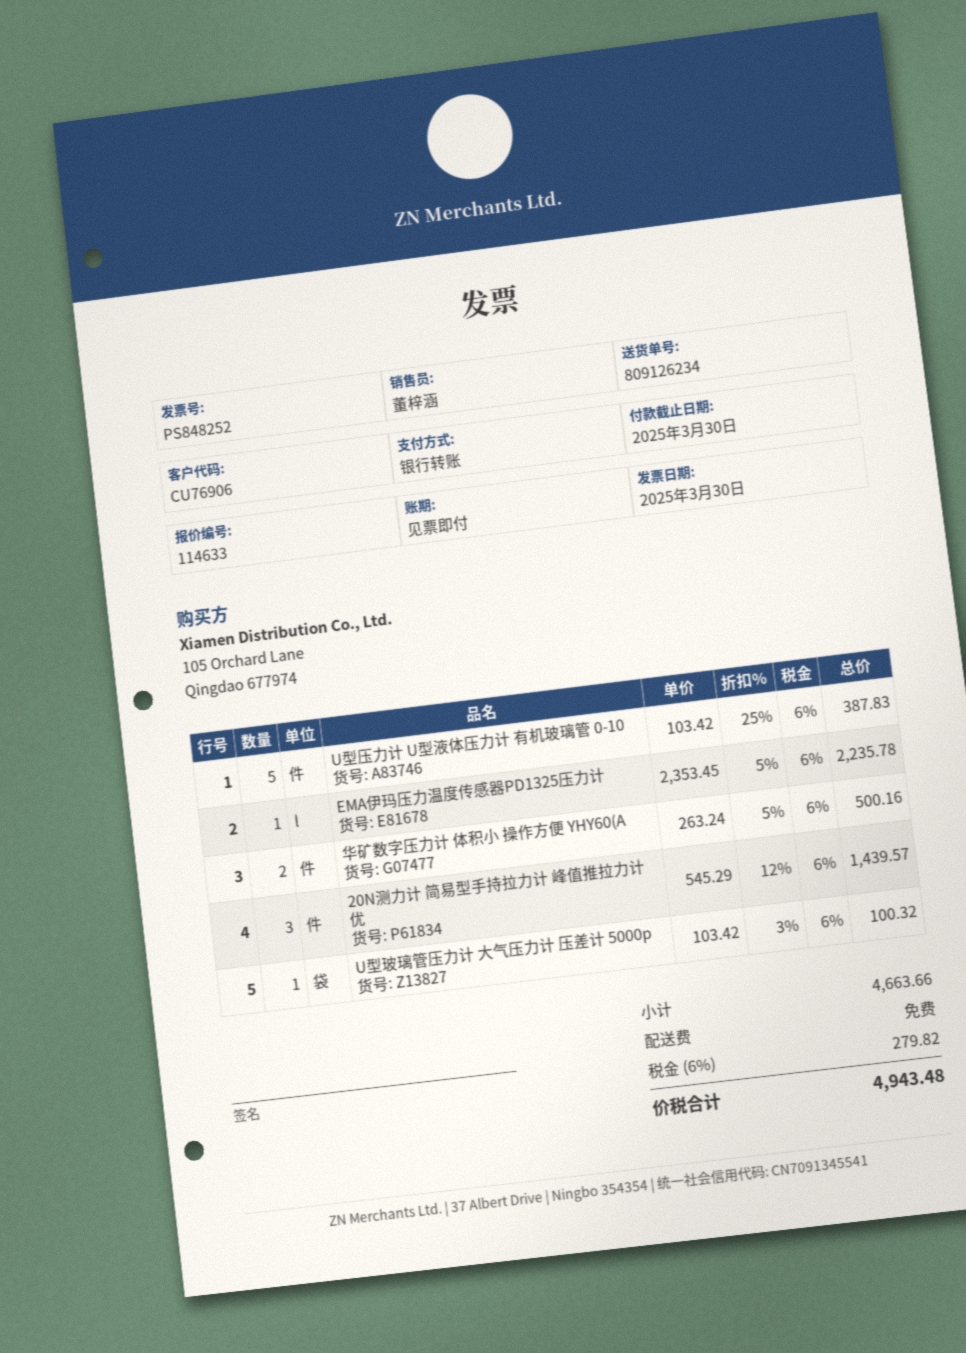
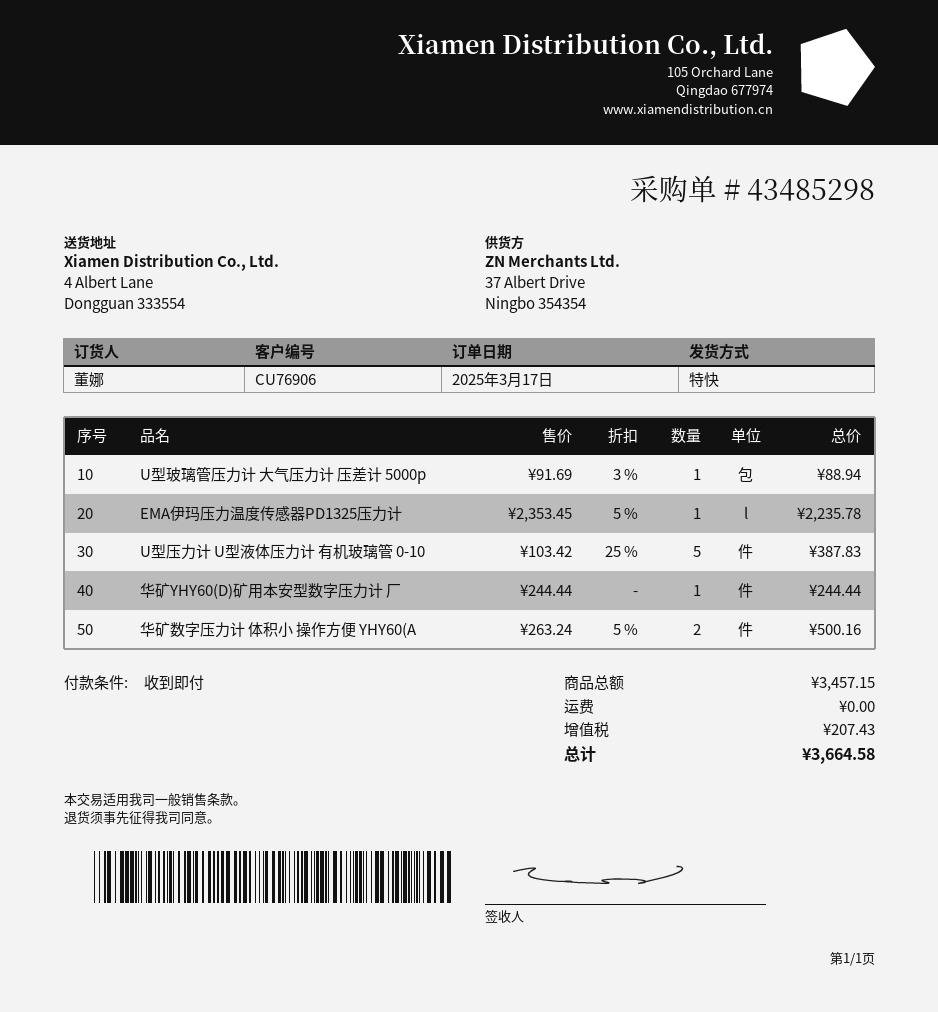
20N测力计 简易型手持拉力计 峰值推拉力计 优: 3 x 545.29 - 12% = 1439.57 -> none
U型玻璃管压力计 大气压力计 压差计 5000p: 1 x 103.42 - 3% = 100.32 -> 1 x 91.69 - 3% = 88.94
华矿YHY60(D)矿用本安型数字压力计 厂: none -> 1 x 244.44 = 244.44
subtotal: 4663.66 -> 3457.15
tax: 279.82 -> 207.43
total: 4943.48 -> 3664.58

